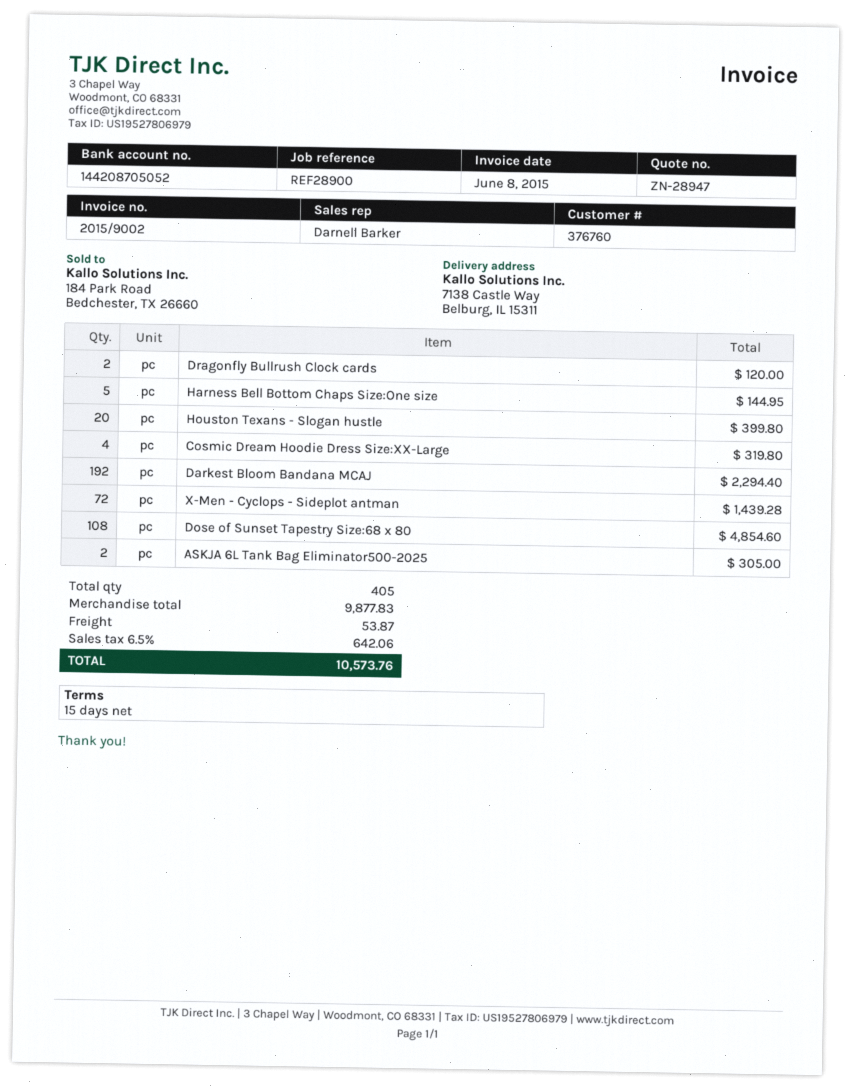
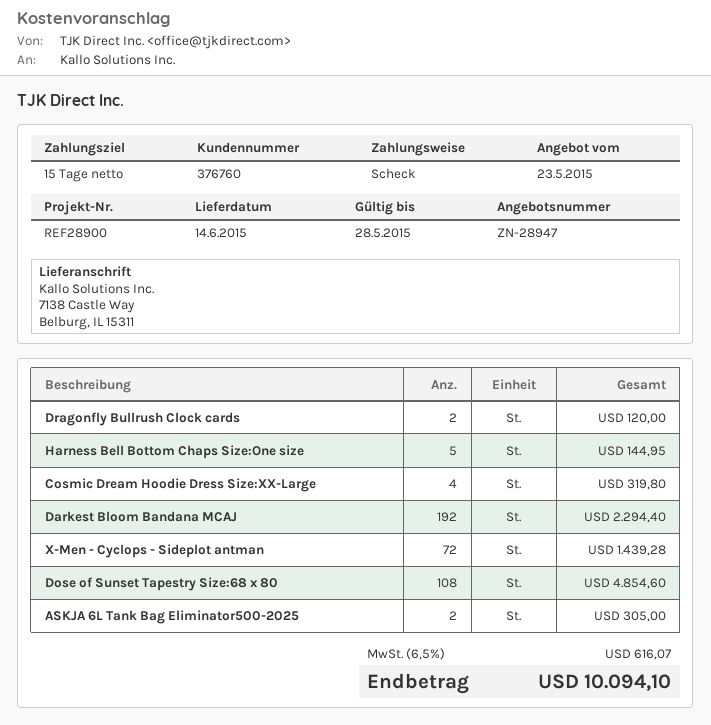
Houston Texans - Slogan hustle: 20 for 399.80 -> none
shipping: 53.87 -> none
tax: 6.5% = 642.06 -> 6.5% = 616.07
total: 10573.76 -> 10094.10

